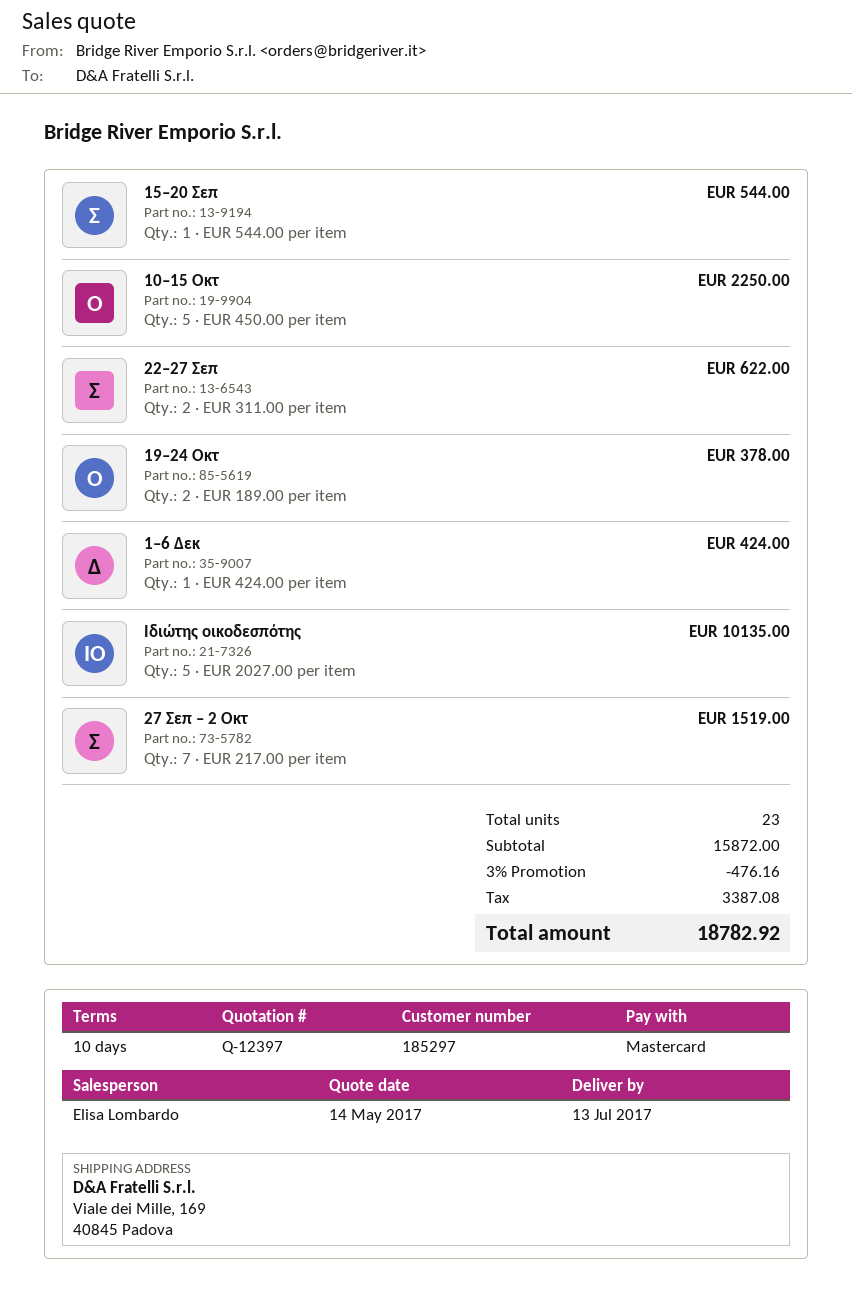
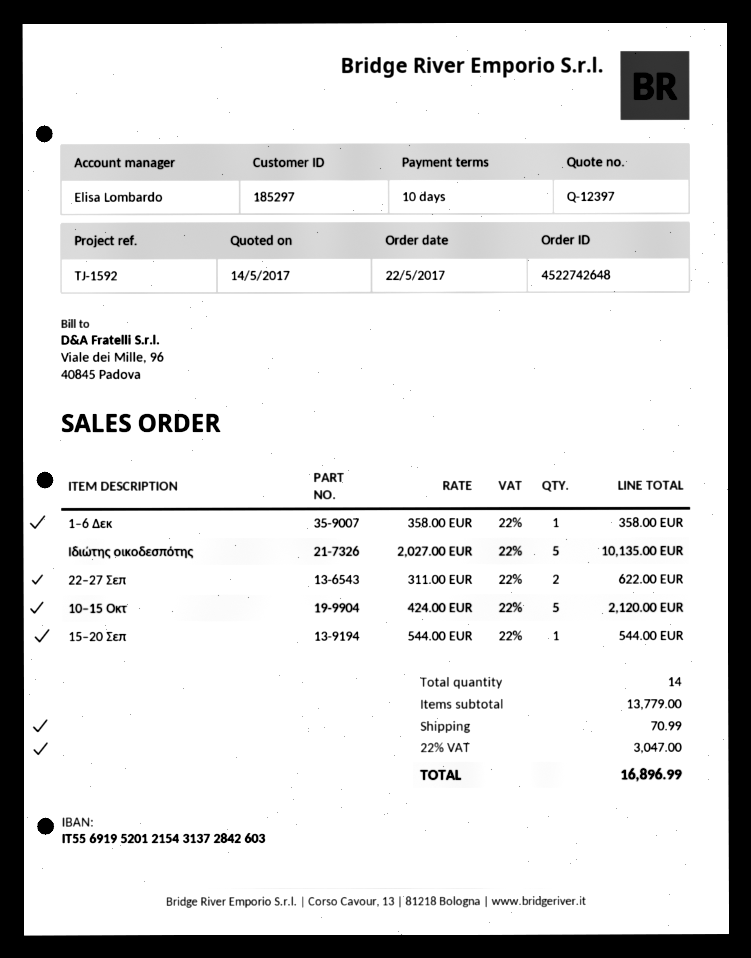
10–15 Οκτ: 5 x 450.00 = 2250.00 -> 5 x 424.00 = 2120.00
19–24 Οκτ: 2 x 189.00 = 378.00 -> none
1–6 Δεκ: 1 x 424.00 = 424.00 -> 1 x 358.00 = 358.00
27 Σεπ – 2 Οκτ: 7 x 217.00 = 1519.00 -> none
total quantity: 23 -> 14
subtotal: 15872.00 -> 13779.00
discount: 3% = 476.16 -> none
shipping: none -> 70.99
tax: 3387.08 -> 3047.00
total: 18782.92 -> 16896.99

